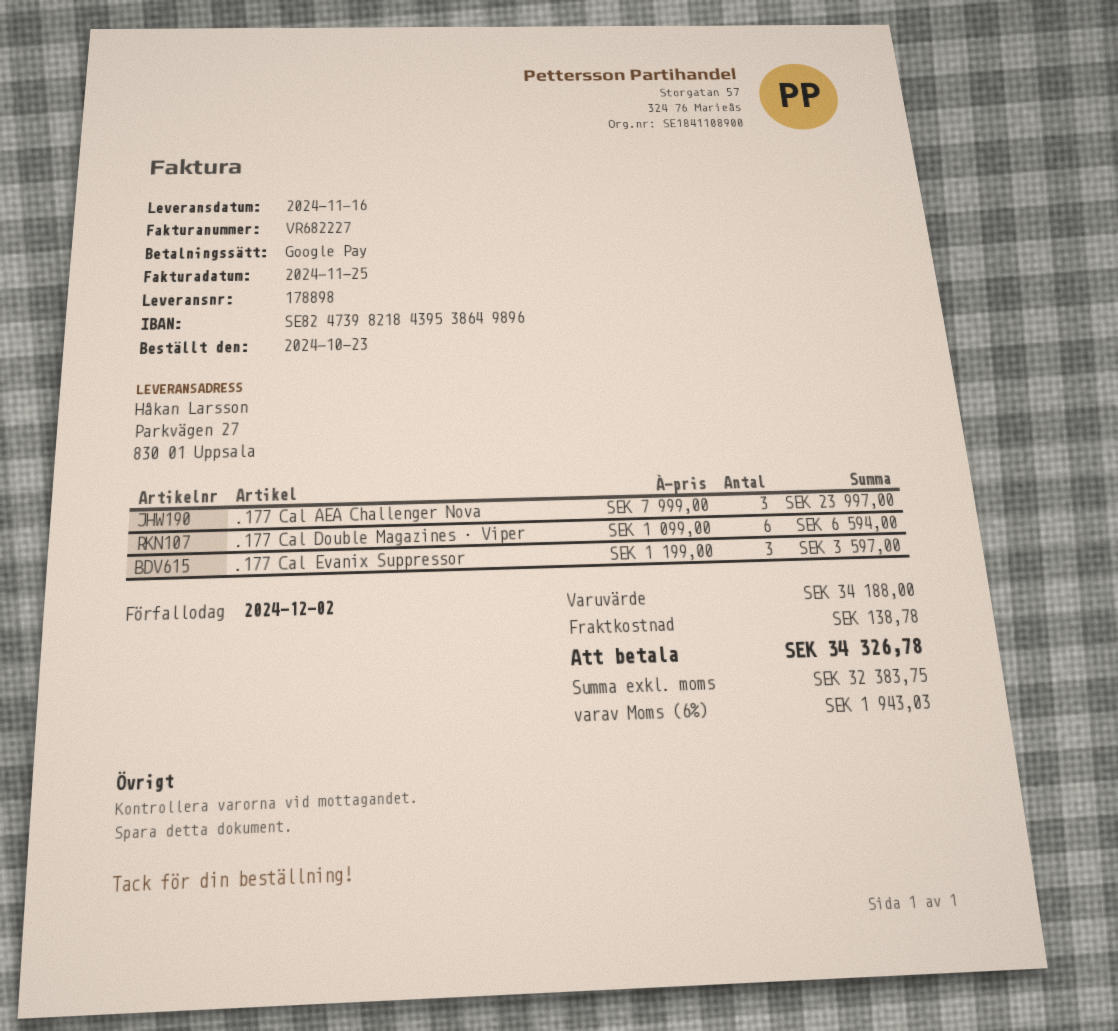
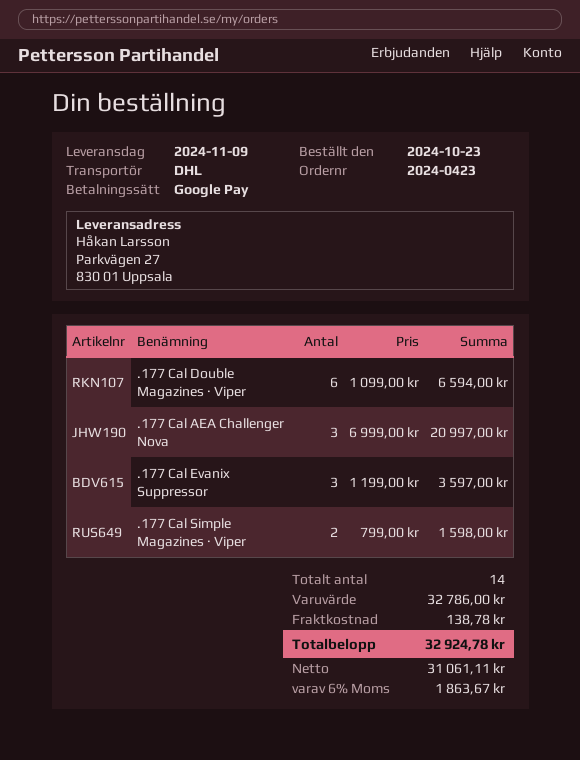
delivery date: 2024-11-16 -> 2024-11-09
.177 Cal AEA Challenger Nova: 3 x 7999.00 = 23997.00 -> 3 x 6999.00 = 20997.00
.177 Cal Simple Magazines · Viper: none -> 2 x 799.00 = 1598.00
subtotal: 34188.00 -> 32786.00
net: 32383.75 -> 31061.11
tax: 6% = 1943.03 -> 6% = 1863.67
total: 34326.78 -> 32924.78

